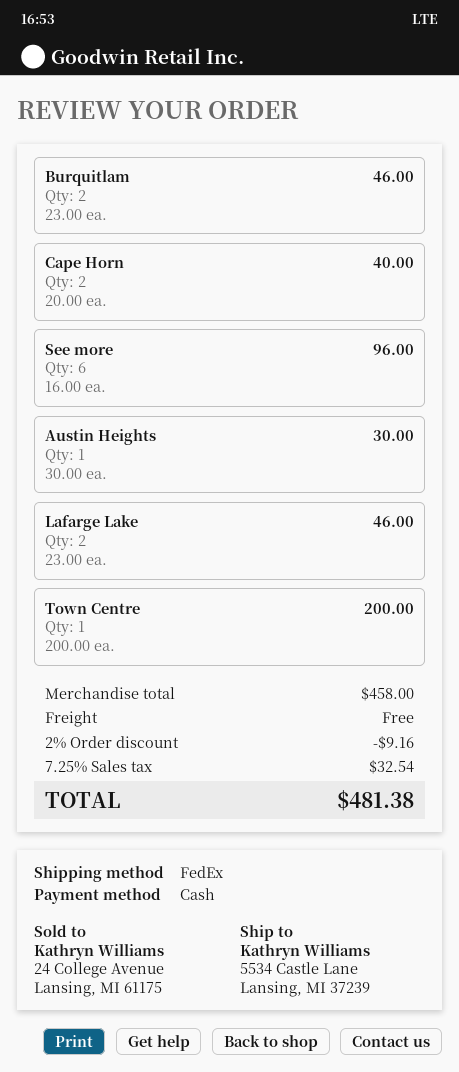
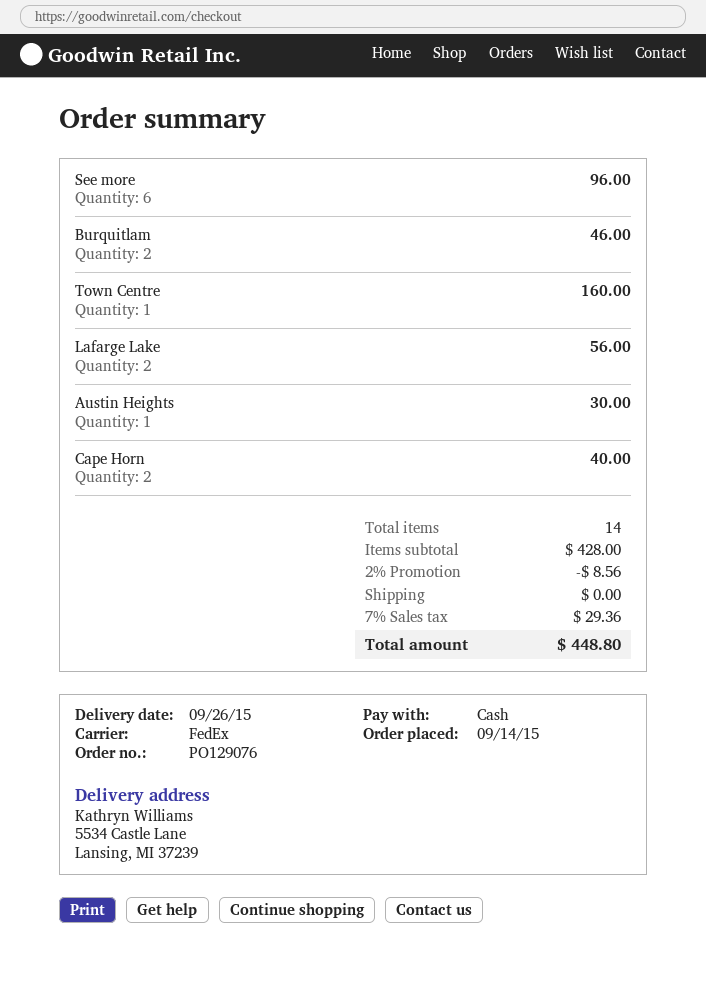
Lafarge Lake: 2 for 46.00 -> 2 for 56.00
Town Centre: 1 for 200.00 -> 1 for 160.00
subtotal: 458.00 -> 428.00
discount: 2% = 9.16 -> 2% = 8.56
tax: 7.25% = 32.54 -> 7% = 29.36
total: 481.38 -> 448.80

